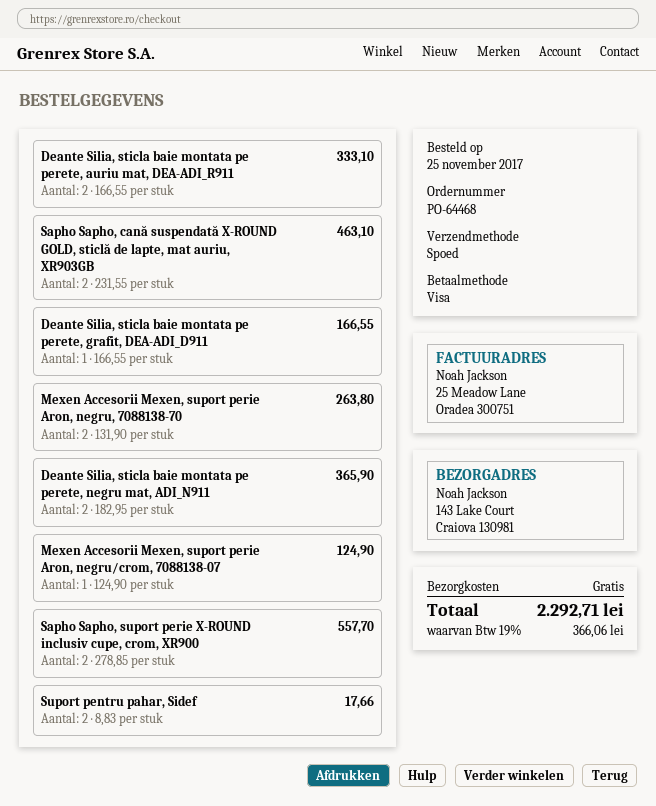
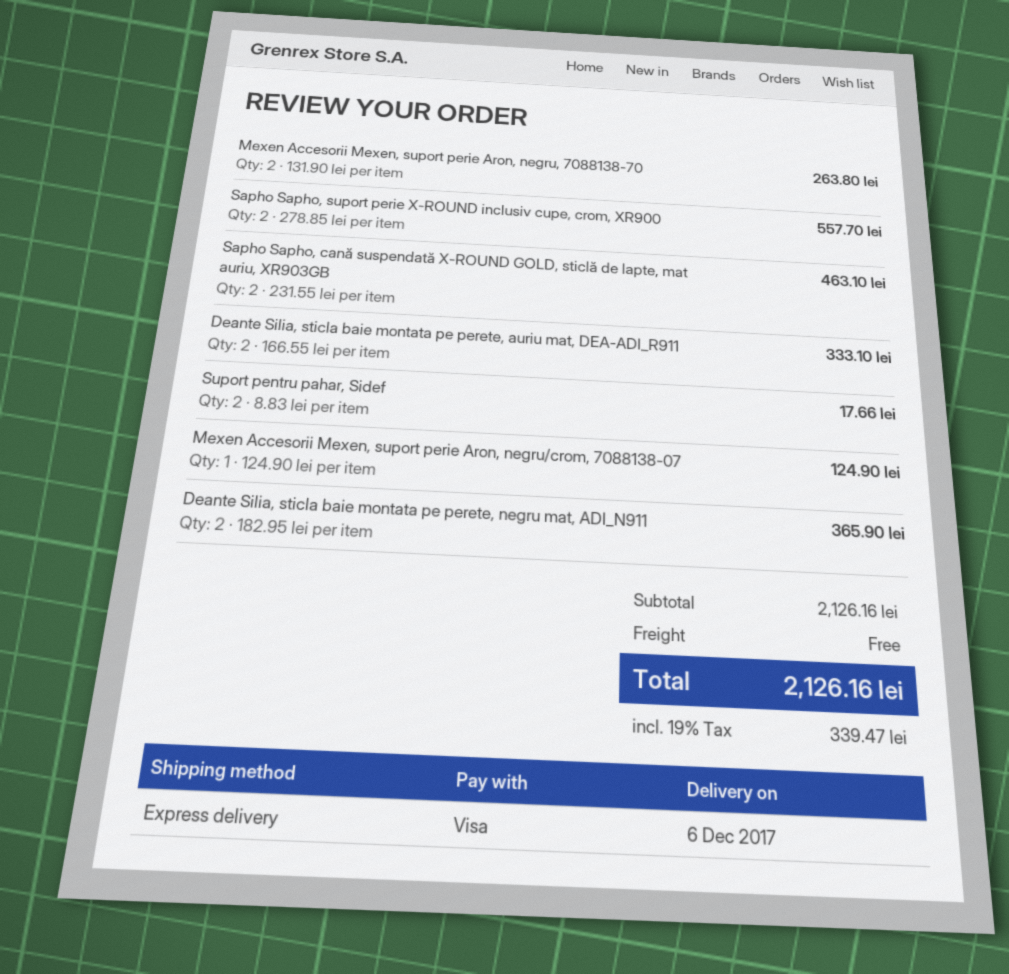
Deante Silia, sticla baie montata pe perete, grafit, DEA-ADI_D911: 1 x 166.55 = 166.55 -> none
tax: 19% = 366.06 -> 19% = 339.47
total: 2292.71 -> 2126.16

